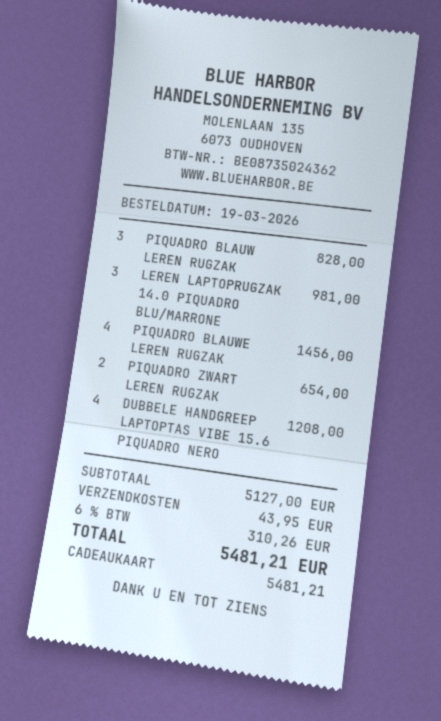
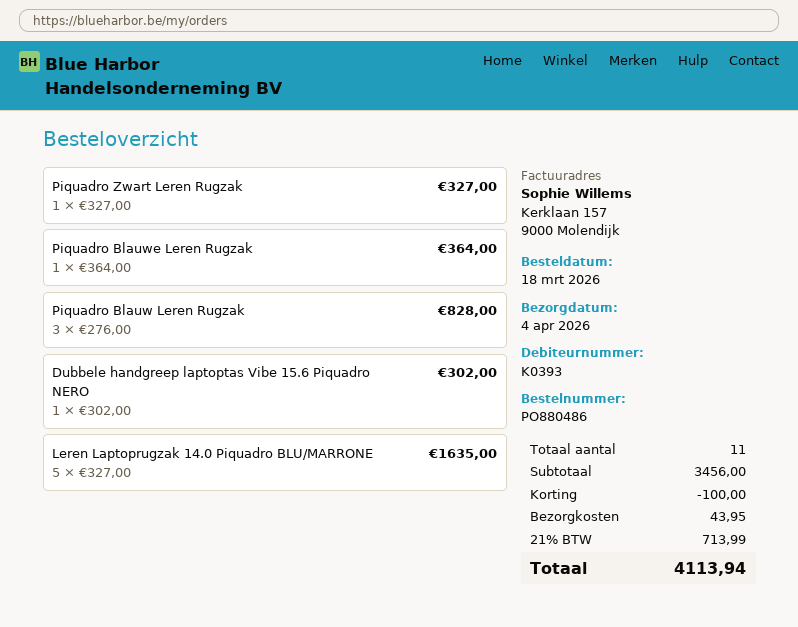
order date: 2026-03-19 -> 2026-03-18
LEREN LAPTOPRUGZAK 14.0 PIQUADRO BLU/MARRONE: 3 for 981.00 -> 5 for 1635.00
PIQUADRO BLAUWE LEREN RUGZAK: 4 for 1456.00 -> 1 for 364.00
PIQUADRO ZWART LEREN RUGZAK: 2 for 654.00 -> 1 for 327.00
DUBBELE HANDGREEP LAPTOPTAS VIBE 15.6 PIQUADRO NERO: 4 for 1208.00 -> 1 for 302.00
subtotal: 5127.00 -> 3456.00
discount: none -> 100.00
tax: 6% = 310.26 -> 21% = 713.99
total: 5481.21 -> 4113.94

